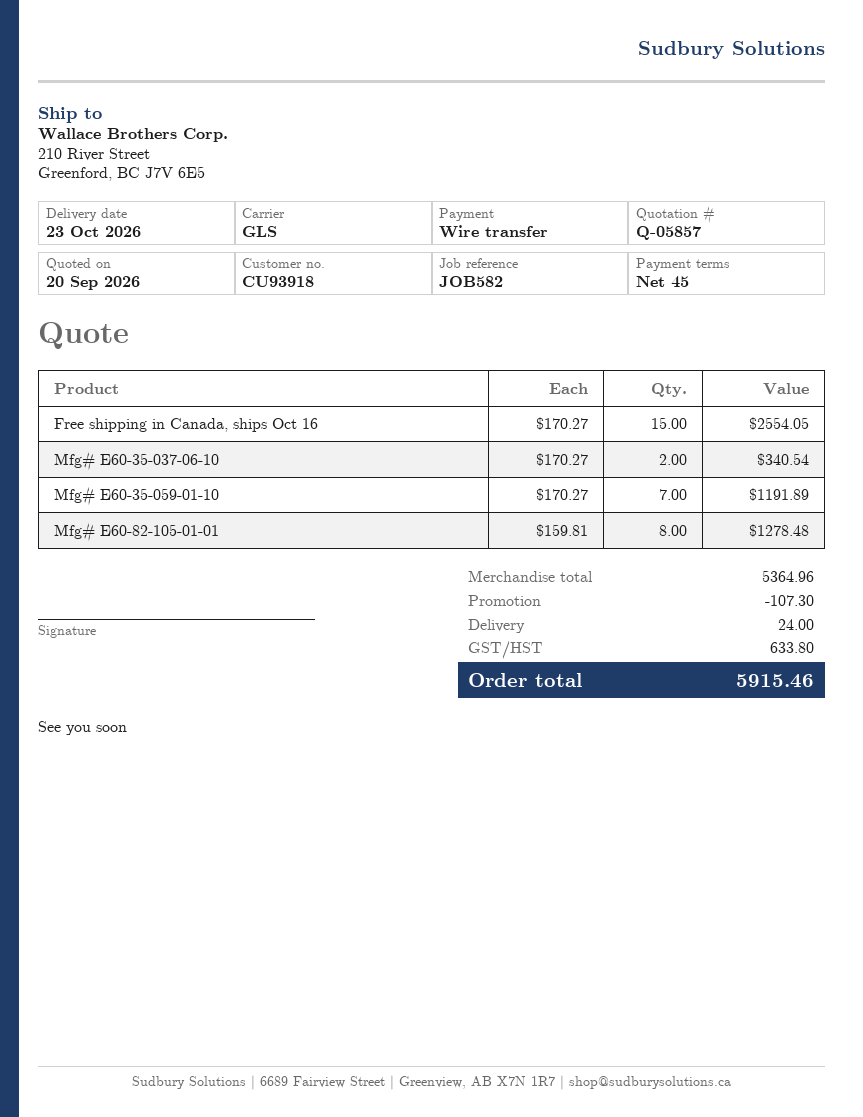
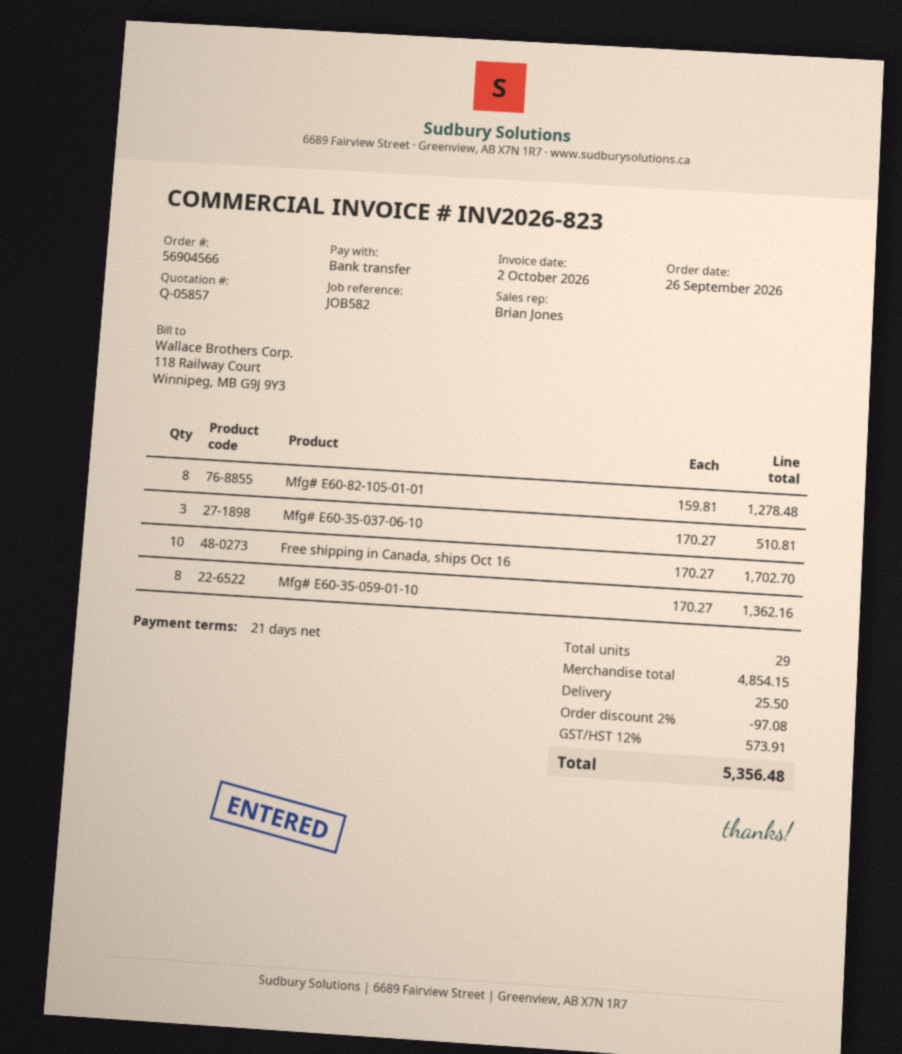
payment terms: 45 days -> 21 days
Free shipping in Canada, ships Oct 16: 15 x 170.27 = 2554.05 -> 10 x 170.27 = 1702.70
Mfg# E60-35-037-06-10: 2 x 170.27 = 340.54 -> 3 x 170.27 = 510.81
Mfg# E60-35-059-01-10: 7 x 170.27 = 1191.89 -> 8 x 170.27 = 1362.16
subtotal: 5364.96 -> 4854.15
discount: 107.30 -> 97.08
shipping: 24.00 -> 25.50
tax: 633.80 -> 573.91
total: 5915.46 -> 5356.48

